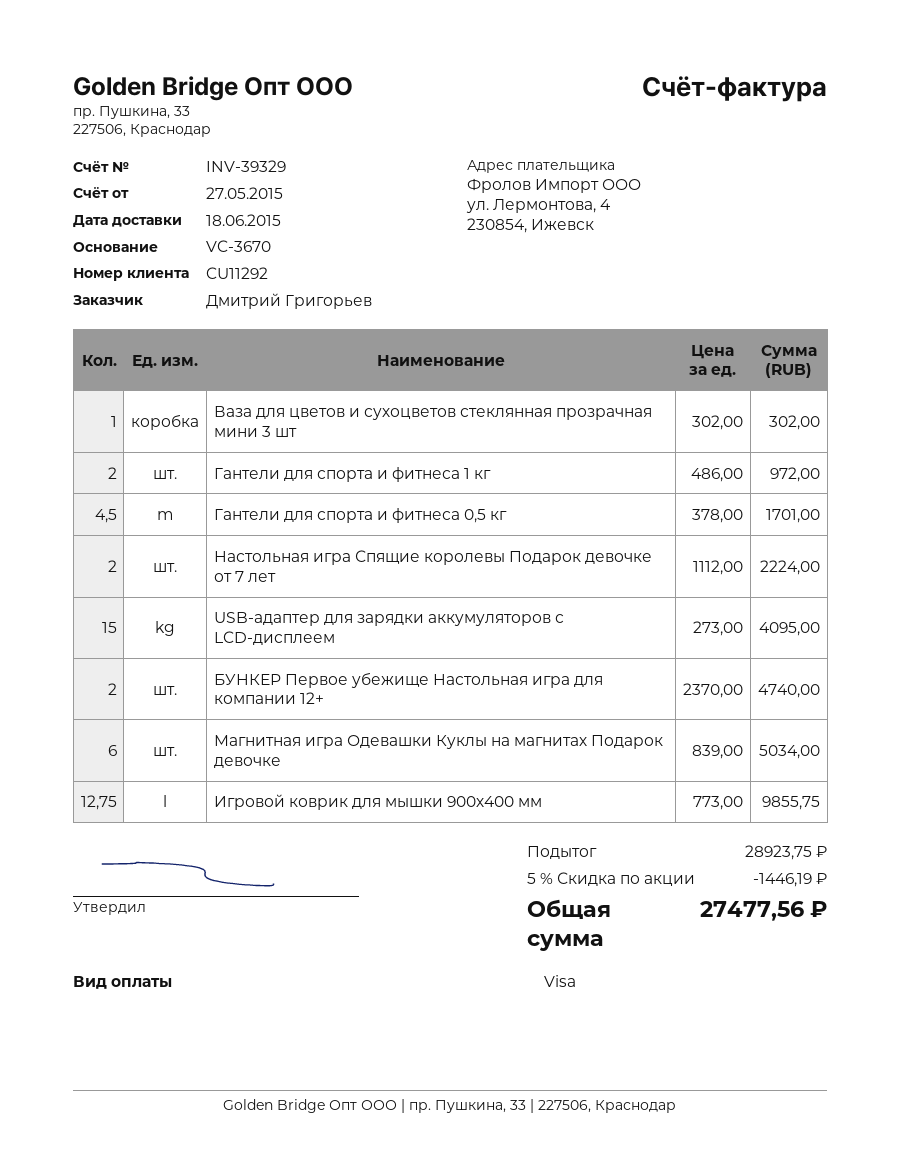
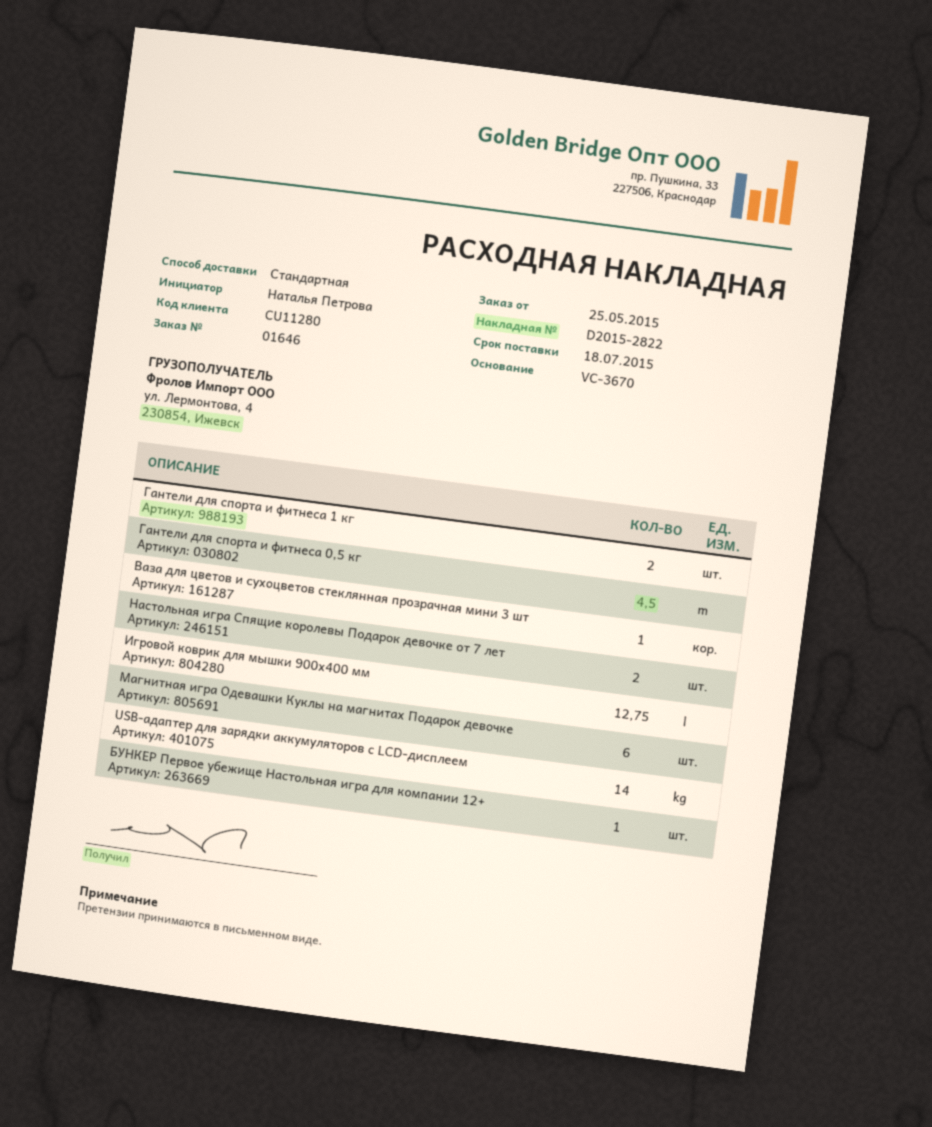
delivery date: 2015-06-18 -> 2015-07-18
customer number: CU11292 -> CU11280
ordered by: Дмитрий Григорьев -> Наталья Петрова
USB-адаптер для зарядки аккумуляторов с LCD-дисплеем: 15 -> 14
БУНКЕР Первое убежище Настольная игра для компании 12+: 2 -> 1

